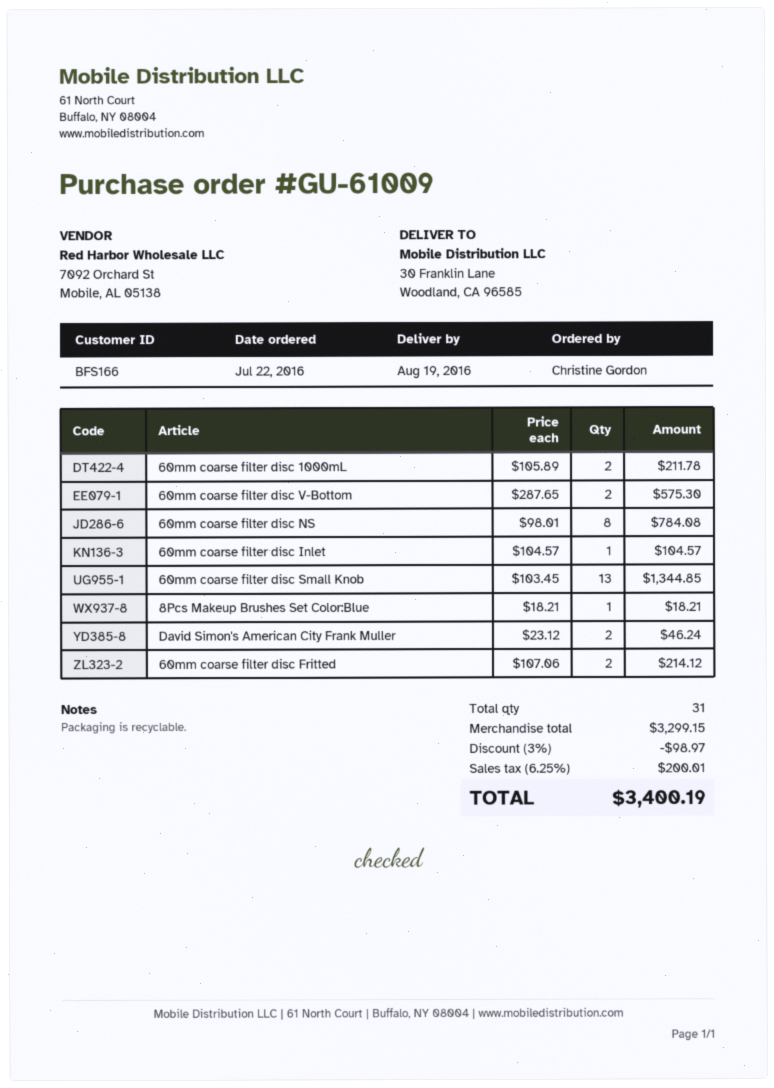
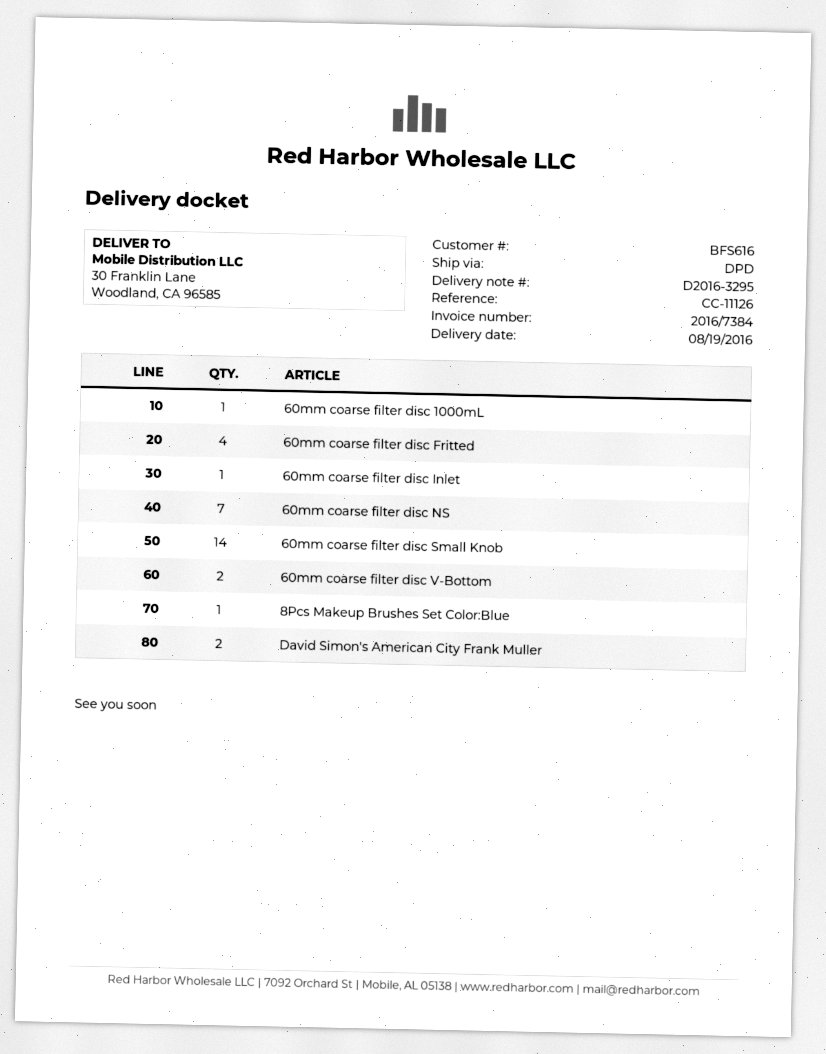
customer number: BFS166 -> BFS616
60mm coarse filter disc 1000mL: 2 -> 1
60mm coarse filter disc NS: 8 -> 7
60mm coarse filter disc Small Knob: 13 -> 14
60mm coarse filter disc Fritted: 2 -> 4

